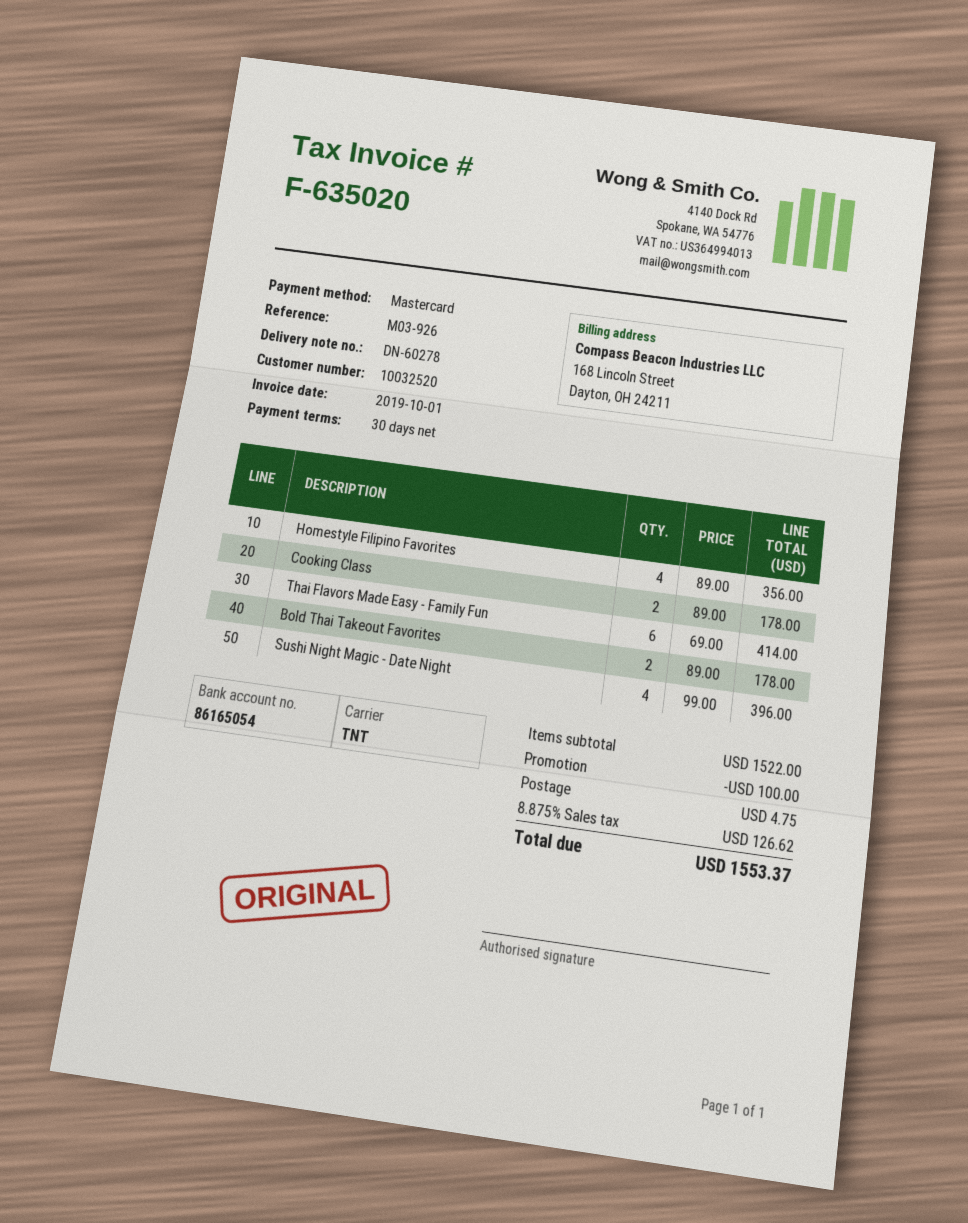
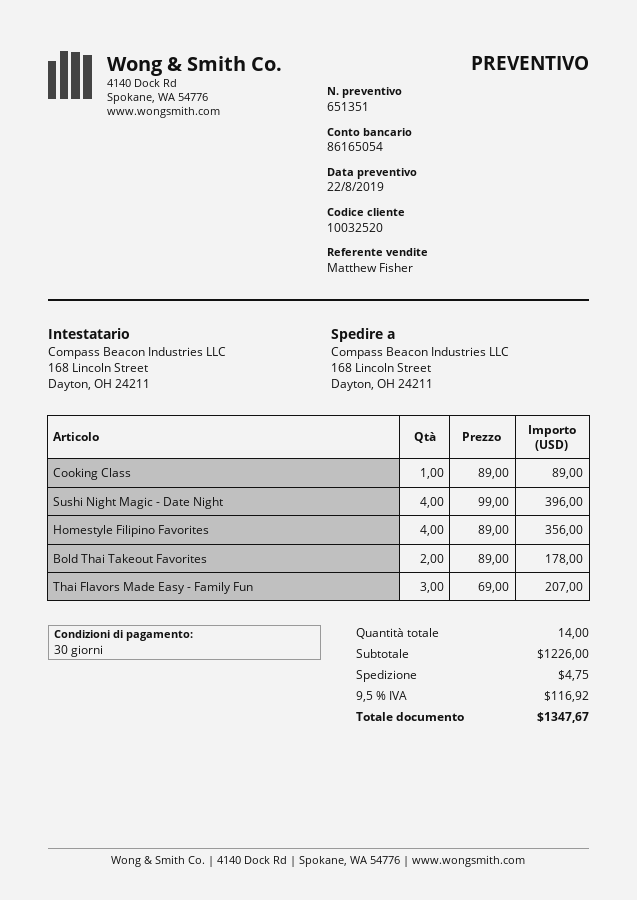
Cooking Class: 2 x 89.00 = 178.00 -> 1 x 89.00 = 89.00
Thai Flavors Made Easy - Family Fun: 6 x 69.00 = 414.00 -> 3 x 69.00 = 207.00
subtotal: 1522.00 -> 1226.00
discount: 100.00 -> none
tax: 8.875% = 126.62 -> 9.5% = 116.92
total: 1553.37 -> 1347.67

